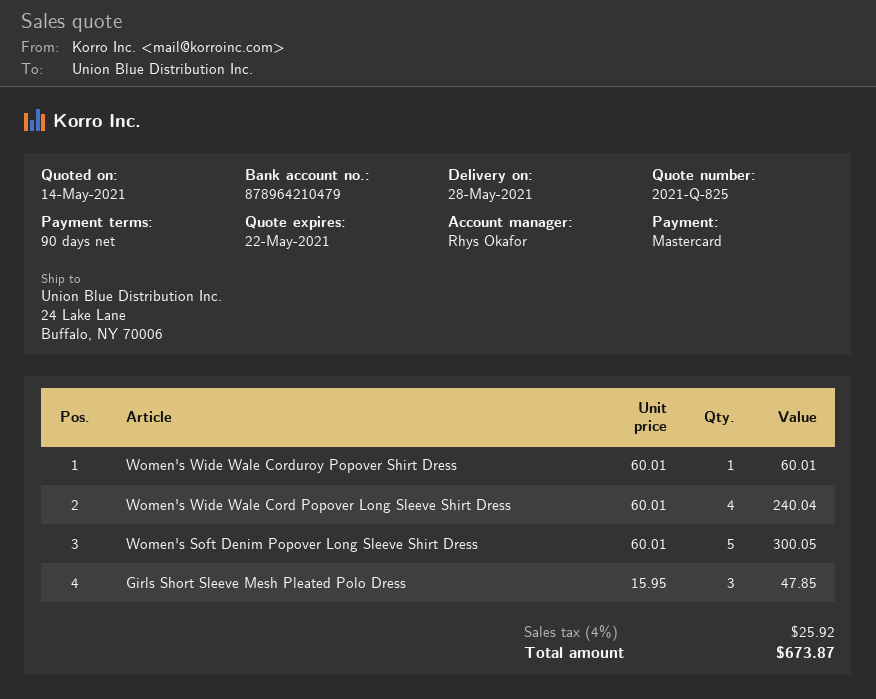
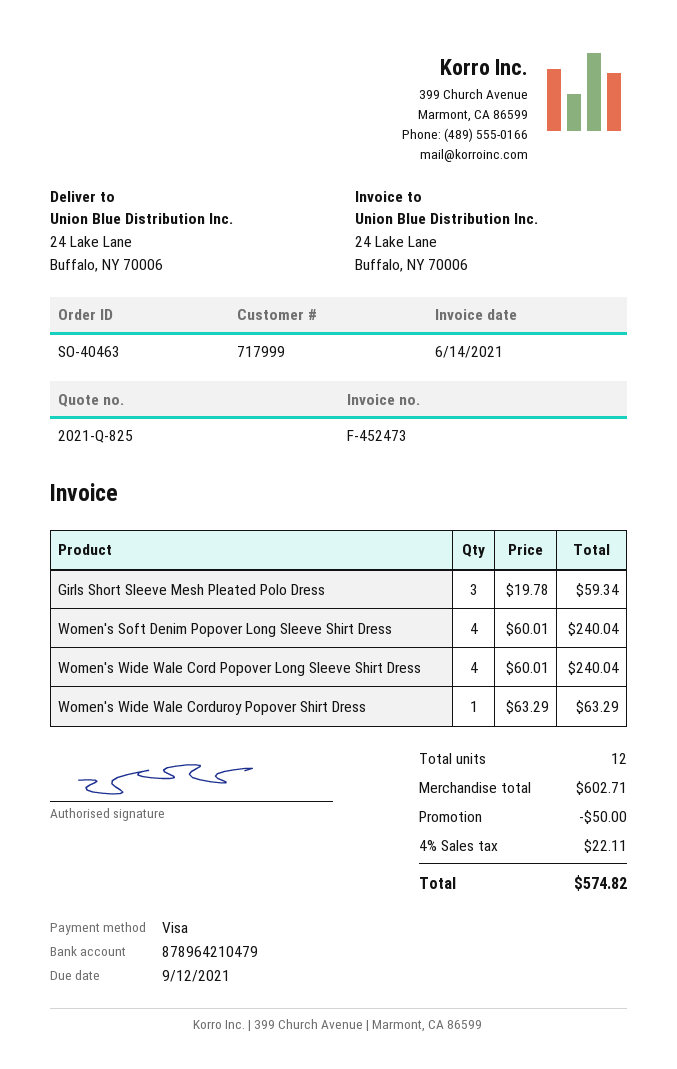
payment method: Mastercard -> Visa
Women's Wide Wale Corduroy Popover Shirt Dress: 1 x 60.01 = 60.01 -> 1 x 63.29 = 63.29
Women's Soft Denim Popover Long Sleeve Shirt Dress: 5 x 60.01 = 300.05 -> 4 x 60.01 = 240.04
Girls Short Sleeve Mesh Pleated Polo Dress: 3 x 15.95 = 47.85 -> 3 x 19.78 = 59.34
discount: none -> 50.00
tax: 4% = 25.92 -> 4% = 22.11
total: 673.87 -> 574.82

